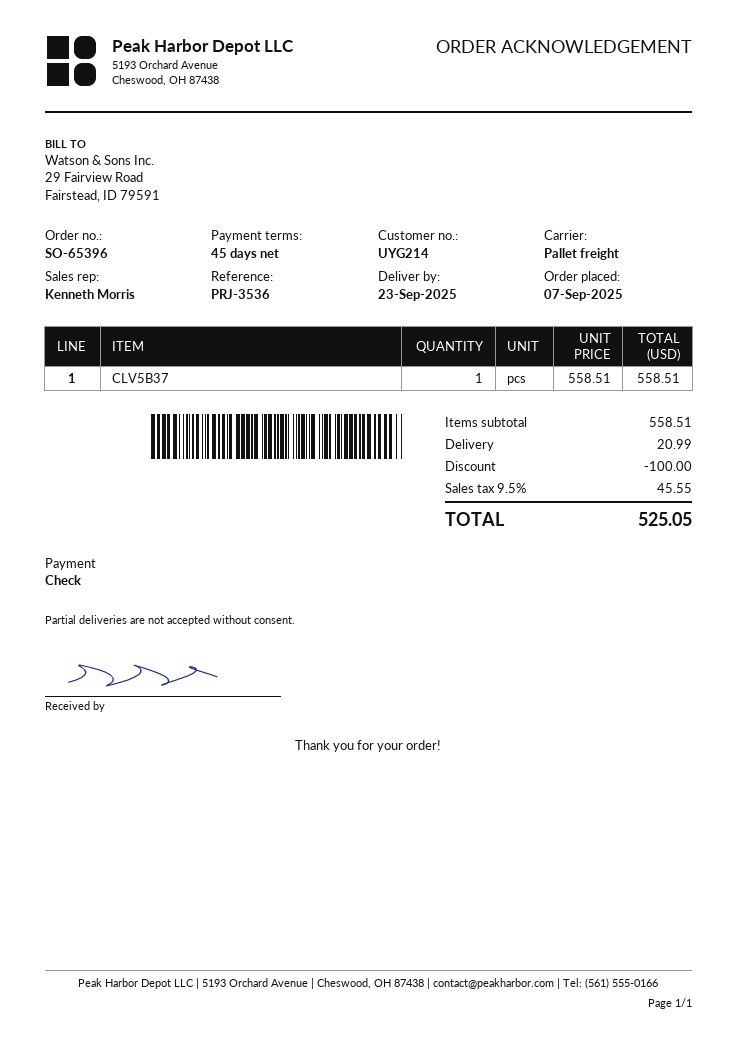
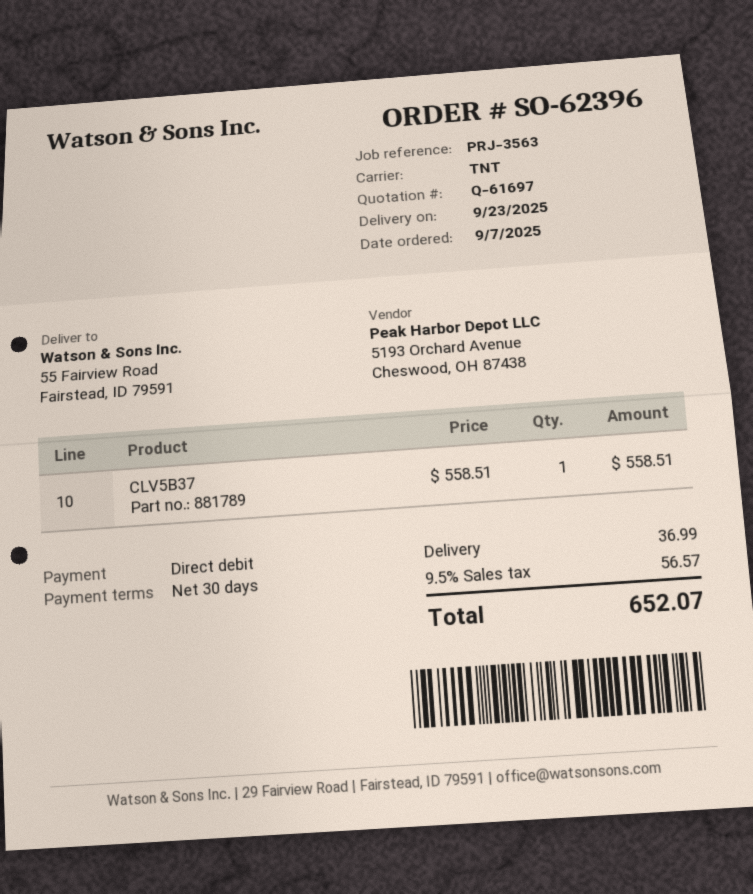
order number: SO-65396 -> SO-62396
payment terms: 45 days -> 30 days
reference: PRJ-3536 -> PRJ-3563
payment method: cheque -> direct debit
shipping method: pallet freight -> TNT
discount: 100.00 -> none
shipping: 20.99 -> 36.99
tax: 9.5% = 45.55 -> 9.5% = 56.57
total: 525.05 -> 652.07

